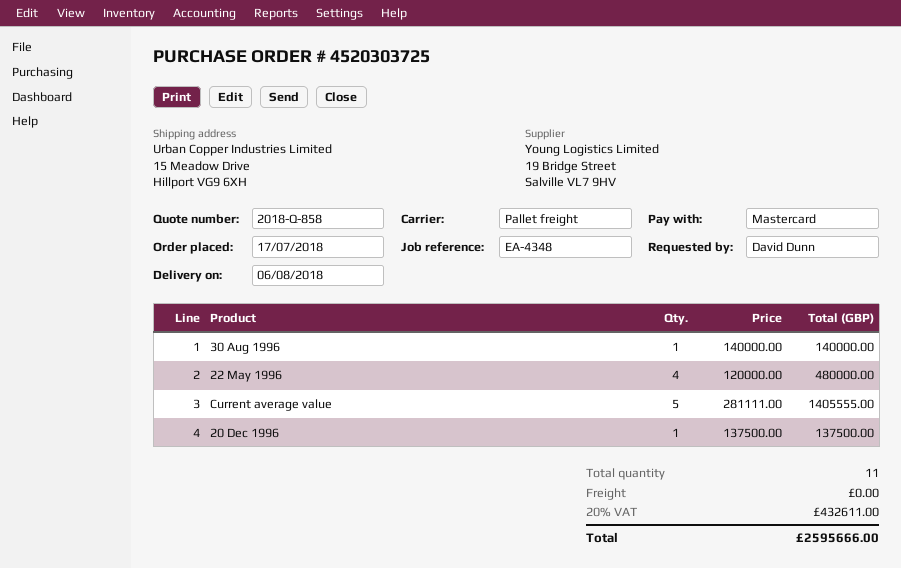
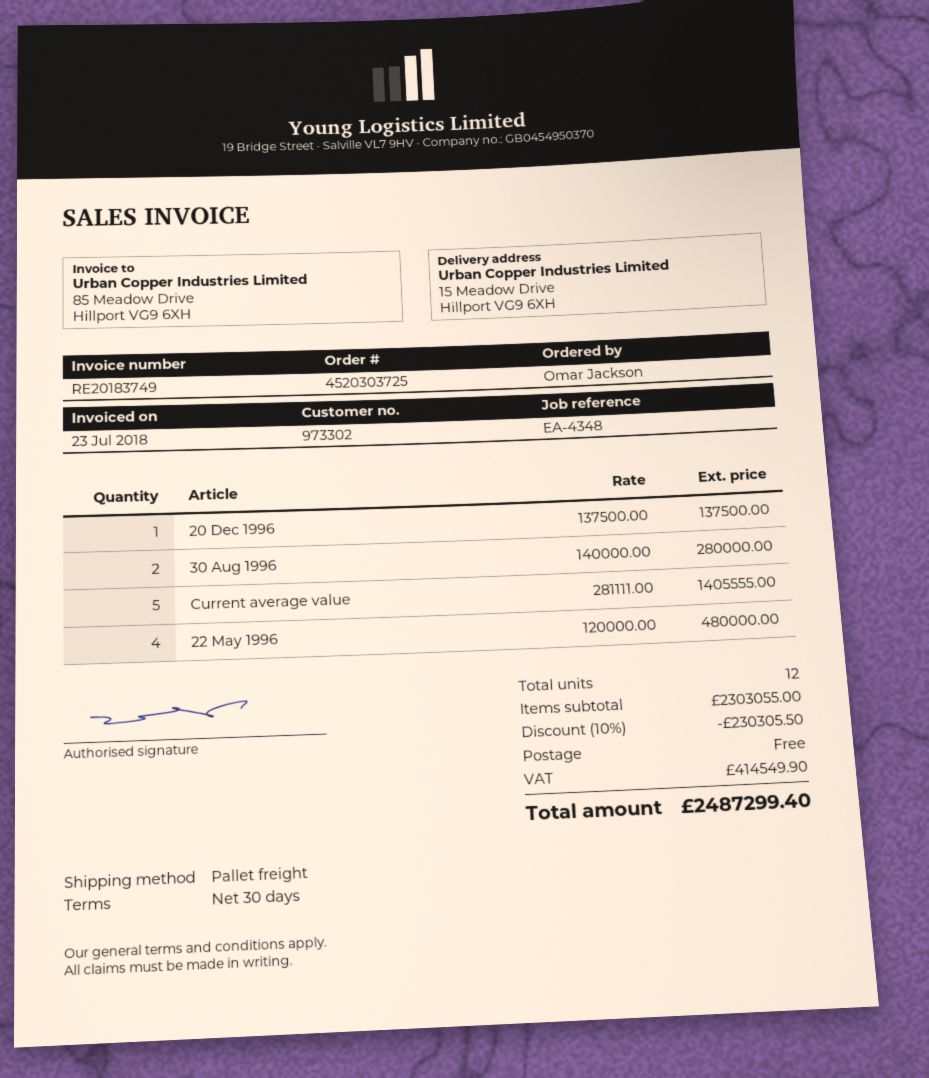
ordered by: David Dunn -> Omar Jackson
30 Aug 1996: 1 x 140000.00 = 140000.00 -> 2 x 140000.00 = 280000.00
total quantity: 11 -> 12
discount: none -> 10% = 230305.50
tax: 432611.00 -> 414549.90
total: 2595666.00 -> 2487299.40

